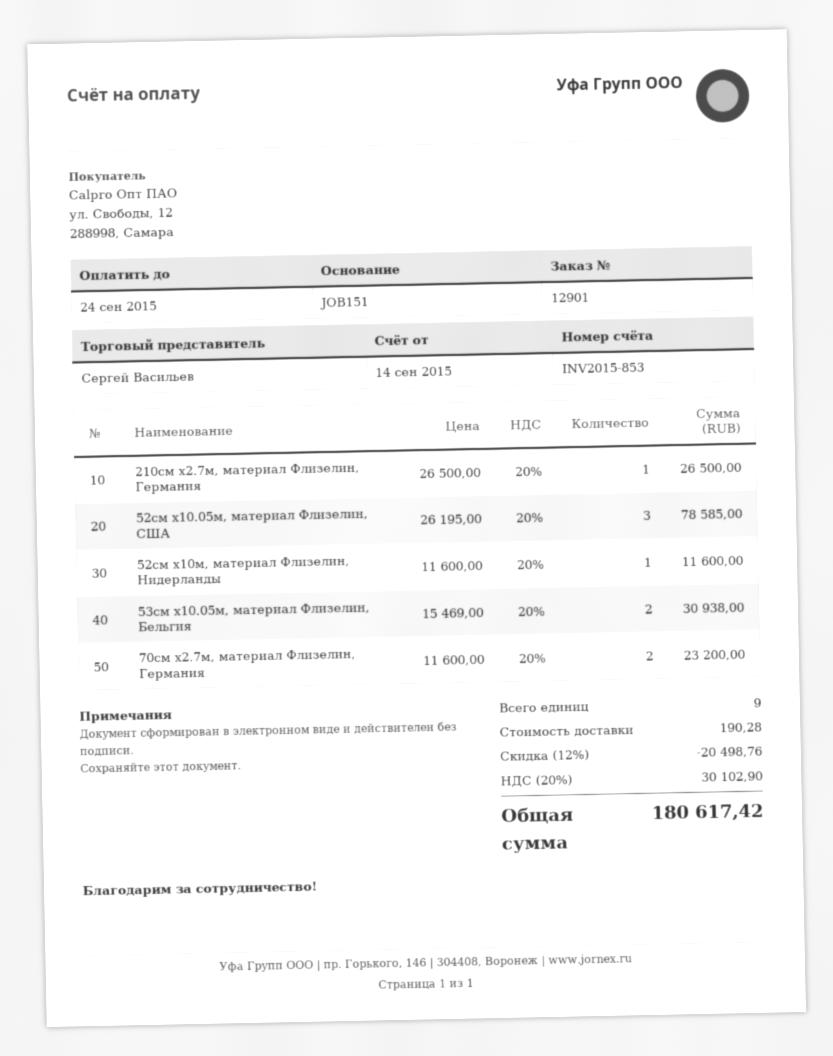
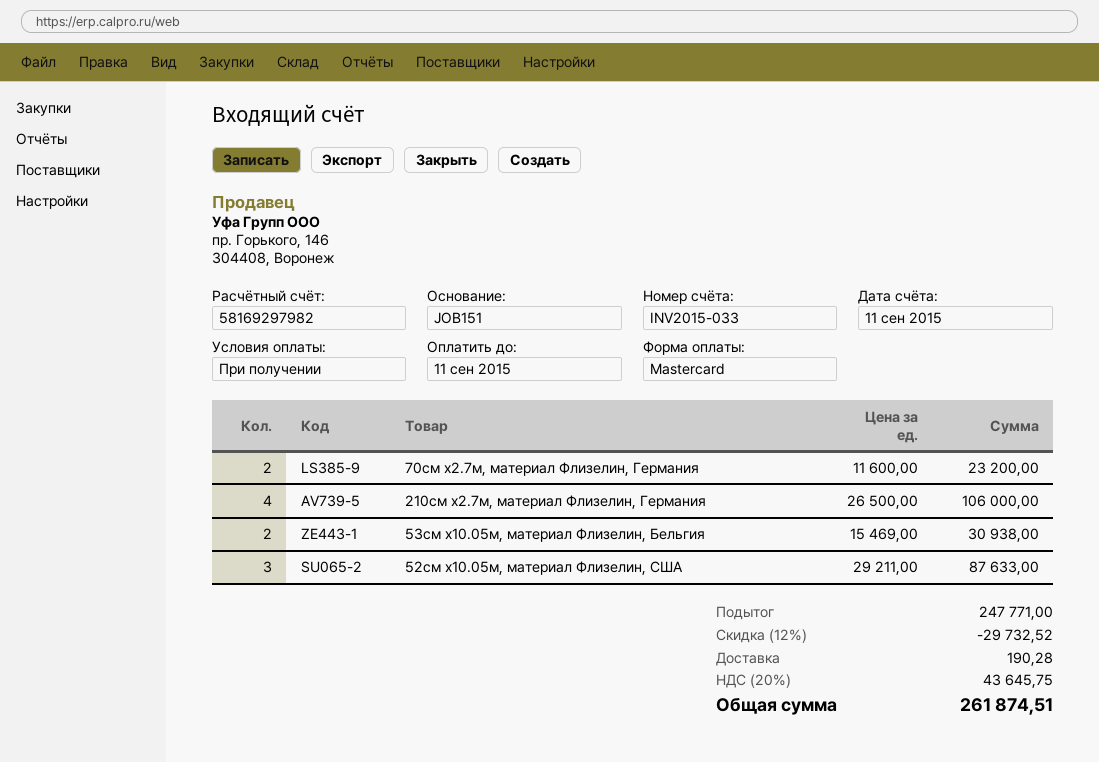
invoice number: INV2015-853 -> INV2015-033
invoice date: 2015-09-14 -> 2015-09-11
due date: 2015-09-24 -> 2015-09-11
210см x2.7м, материал Флизелин, Германия: 1 x 26500.00 = 26500.00 -> 4 x 26500.00 = 106000.00
52см x10.05м, материал Флизелин, США: 3 x 26195.00 = 78585.00 -> 3 x 29211.00 = 87633.00
52см x10м, материал Флизелин, Нидерланды: 1 x 11600.00 = 11600.00 -> none
discount: 12% = 20498.76 -> 12% = 29732.52
tax: 20% = 30102.90 -> 20% = 43645.75
total: 180617.42 -> 261874.51

